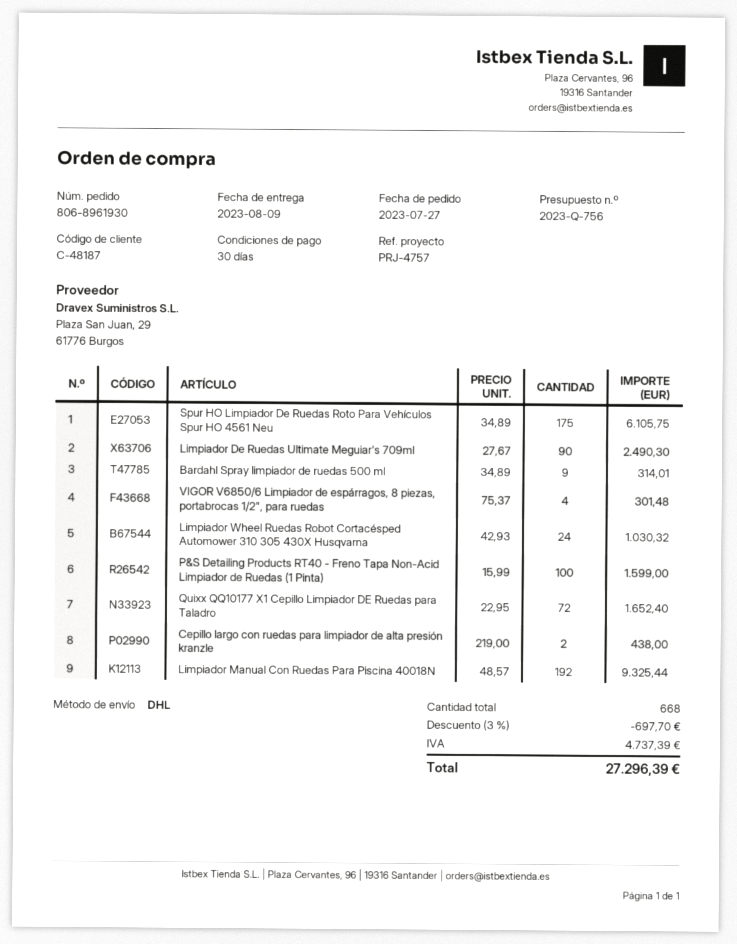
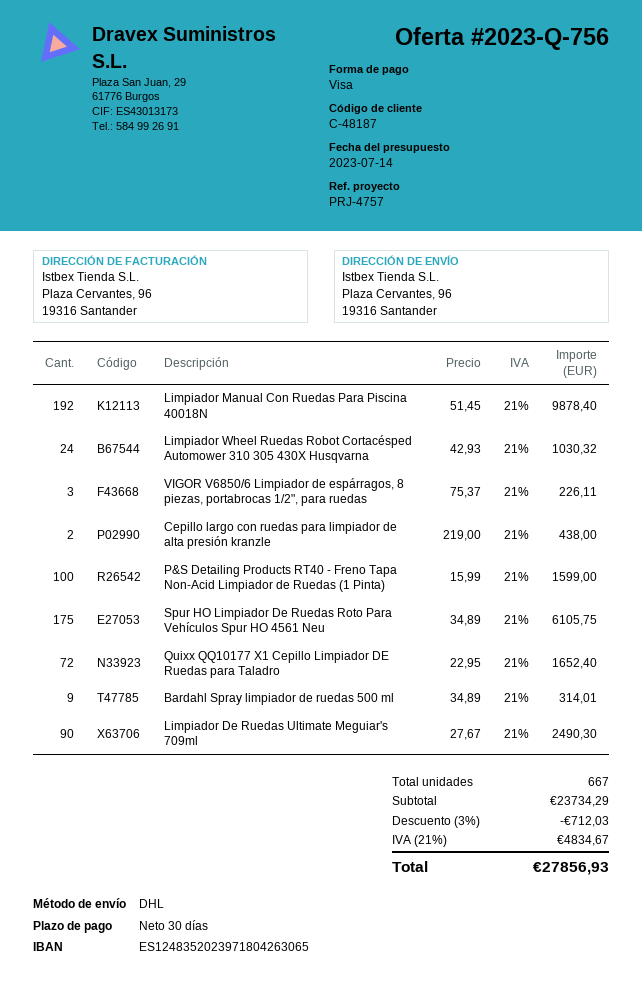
VIGOR V6850/6 Limpiador de espárragos, 8 piezas, portabrocas 1/2", para ruedas: 4 x 75.37 = 301.48 -> 3 x 75.37 = 226.11
Limpiador Manual Con Ruedas Para Piscina 40018N: 192 x 48.57 = 9325.44 -> 192 x 51.45 = 9878.40
total quantity: 668 -> 667
discount: 3% = 697.70 -> 3% = 712.03
tax: 4737.39 -> 4834.67
total: 27296.39 -> 27856.93

